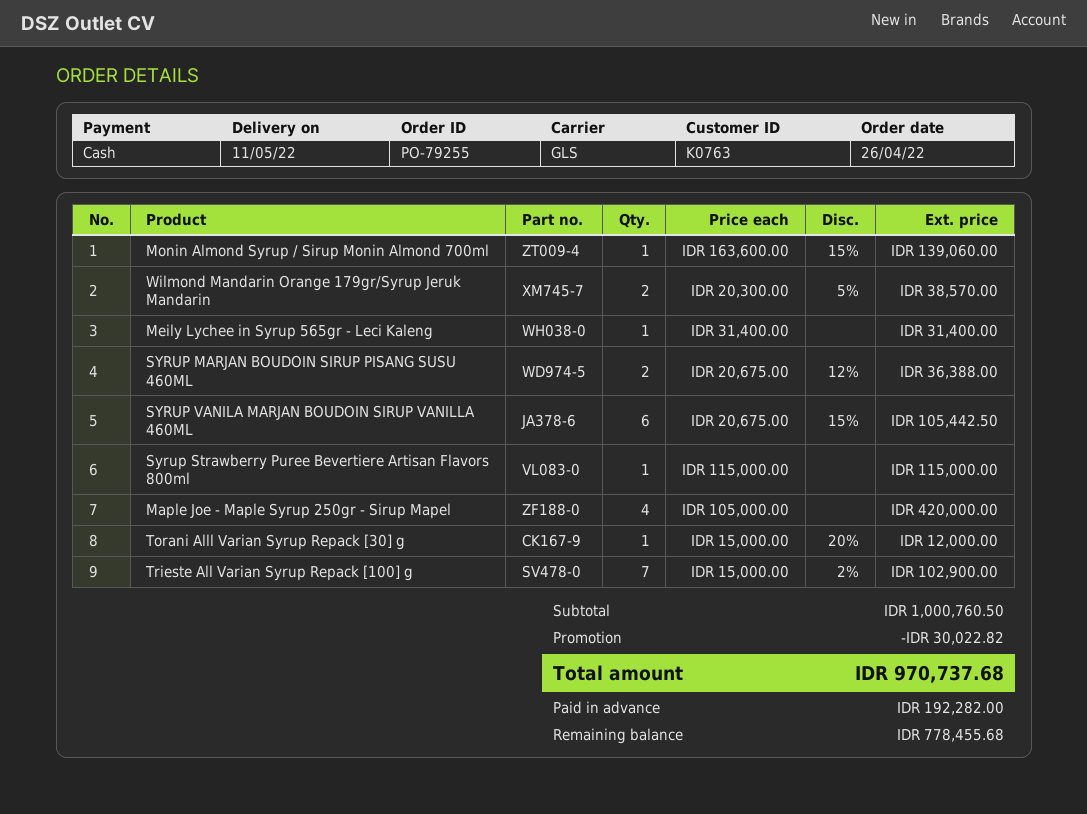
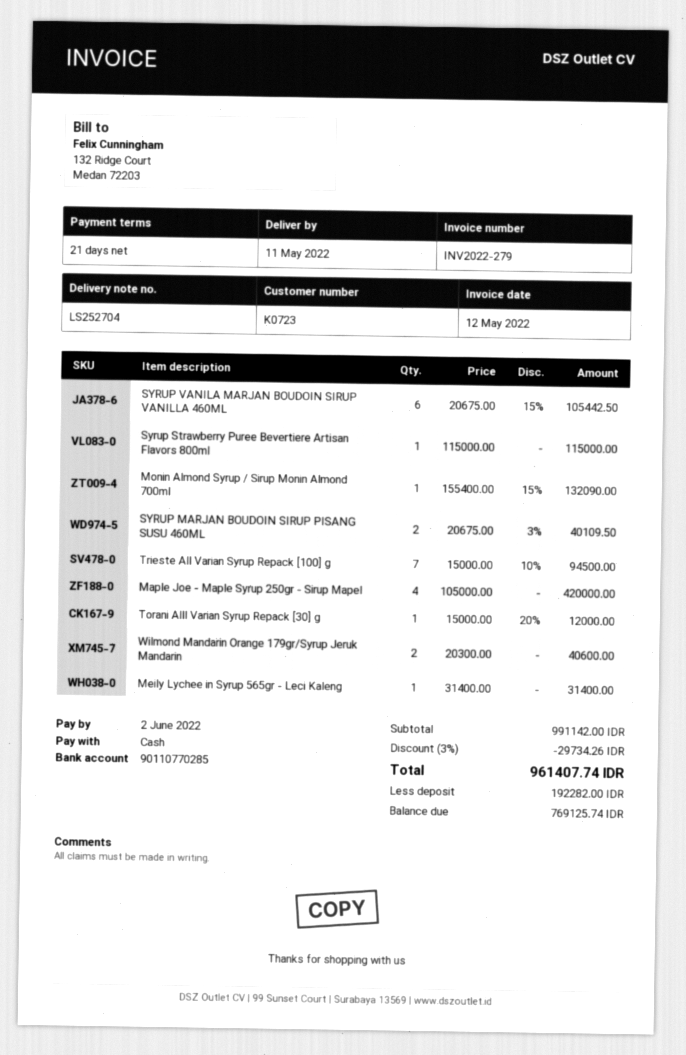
customer number: K0763 -> K0723
Monin Almond Syrup / Sirup Monin Almond 700ml: 1 x 163600.00 - 15% = 139060.00 -> 1 x 155400.00 - 15% = 132090.00
Wilmond Mandarin Orange 179gr/Syrup Jeruk Mandarin: 2 x 20300.00 - 5% = 38570.00 -> 2 x 20300.00 = 40600.00
SYRUP MARJAN BOUDOIN SIRUP PISANG SUSU 460ML: 2 x 20675.00 - 12% = 36388.00 -> 2 x 20675.00 - 3% = 40109.50
Trieste All Varian Syrup Repack [100] g: 7 x 15000.00 - 2% = 102900.00 -> 7 x 15000.00 - 10% = 94500.00
subtotal: 1000760.50 -> 991142.00
discount: 30022.82 -> 29734.26
total: 970737.68 -> 961407.74
balance: 778455.68 -> 769125.74

